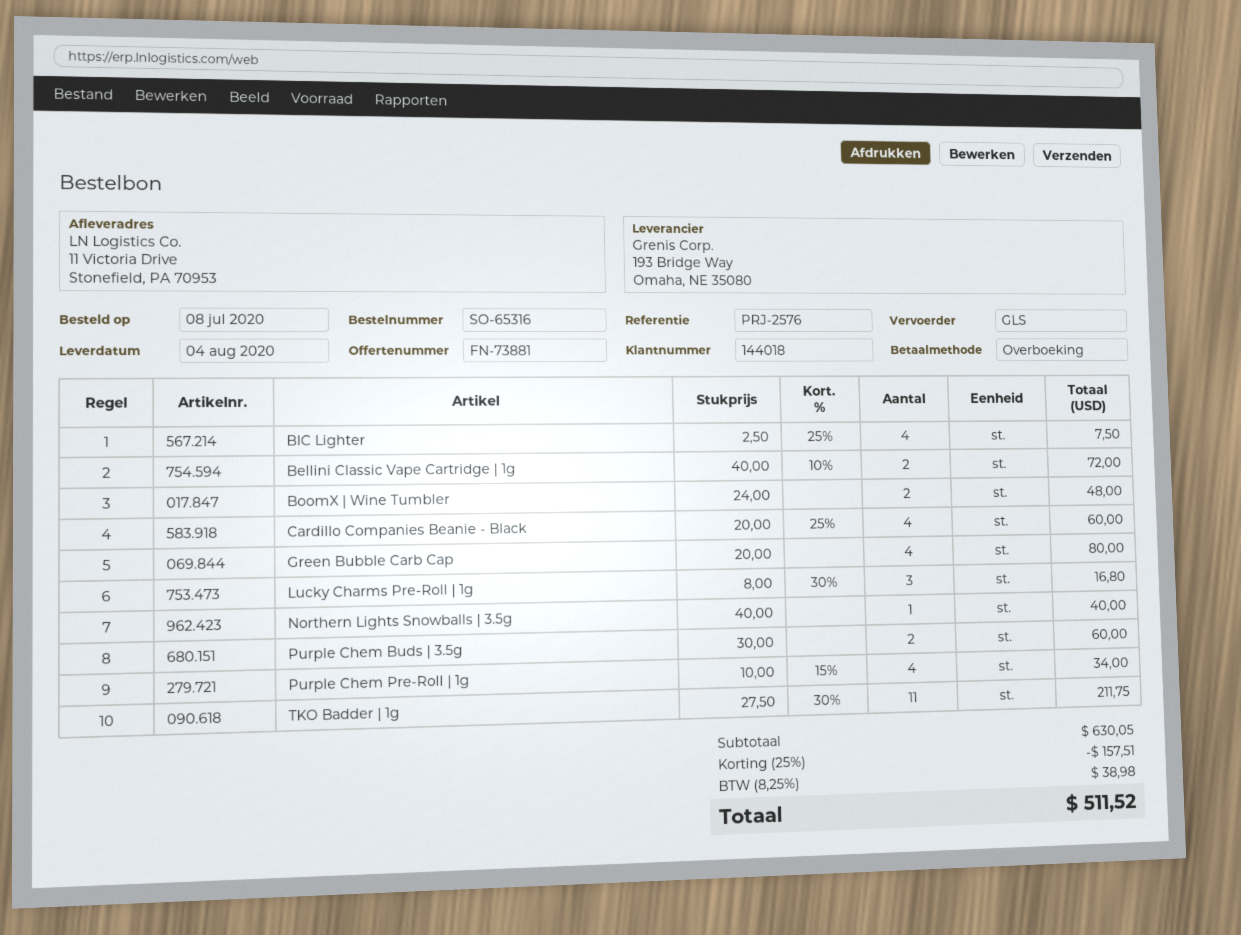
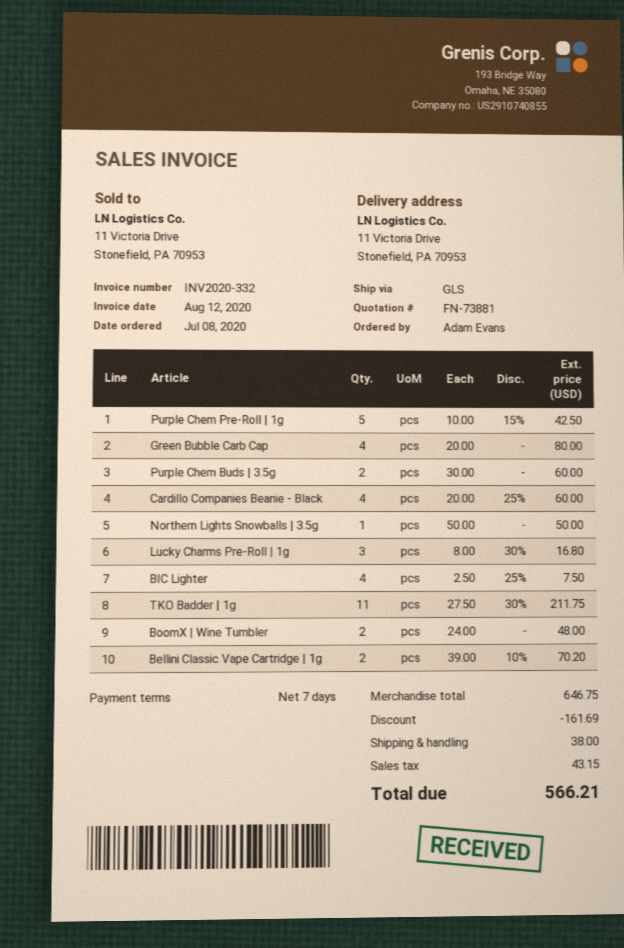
Bellini Classic Vape Cartridge | 1g: 2 x 40.00 - 10% = 72.00 -> 2 x 39.00 - 10% = 70.20
Northern Lights Snowballs | 3.5g: 1 x 40.00 = 40.00 -> 1 x 50.00 = 50.00
Purple Chem Pre-Roll | 1g: 4 x 10.00 - 15% = 34.00 -> 5 x 10.00 - 15% = 42.50
subtotal: 630.05 -> 646.75
discount: 157.51 -> 161.69
shipping: none -> 38.00
tax: 38.98 -> 43.15
total: 511.52 -> 566.21

